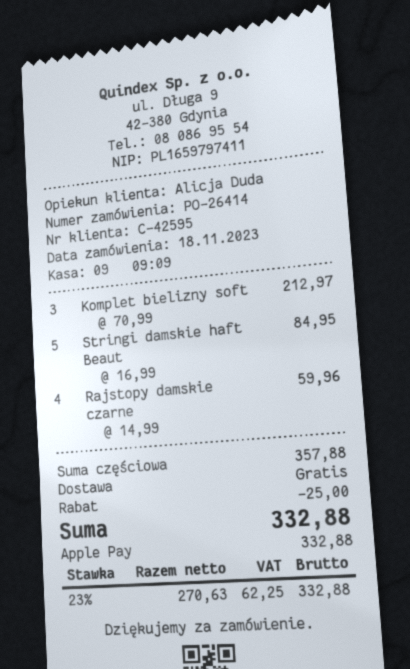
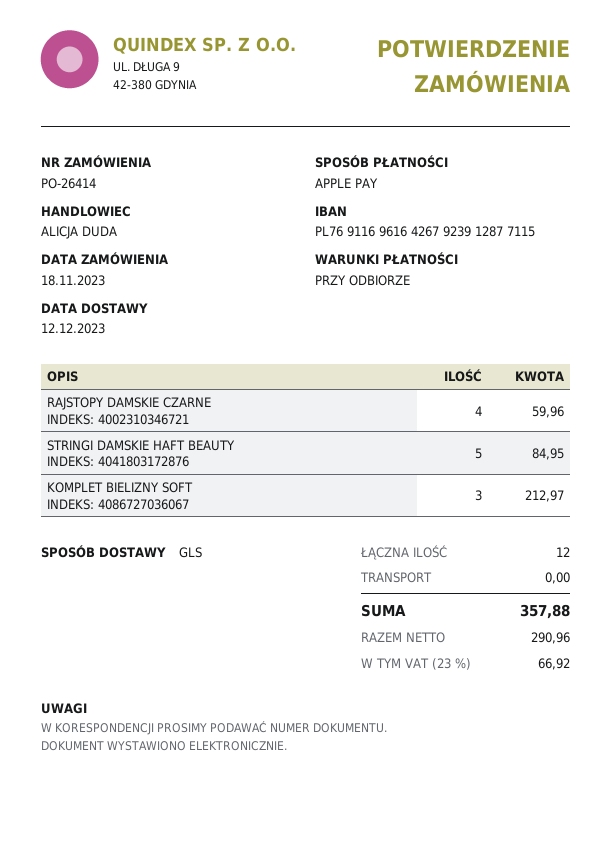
discount: 25.00 -> none
net: 270.63 -> 290.96
tax: 23% = 62.25 -> 23% = 66.92
total: 332.88 -> 357.88

